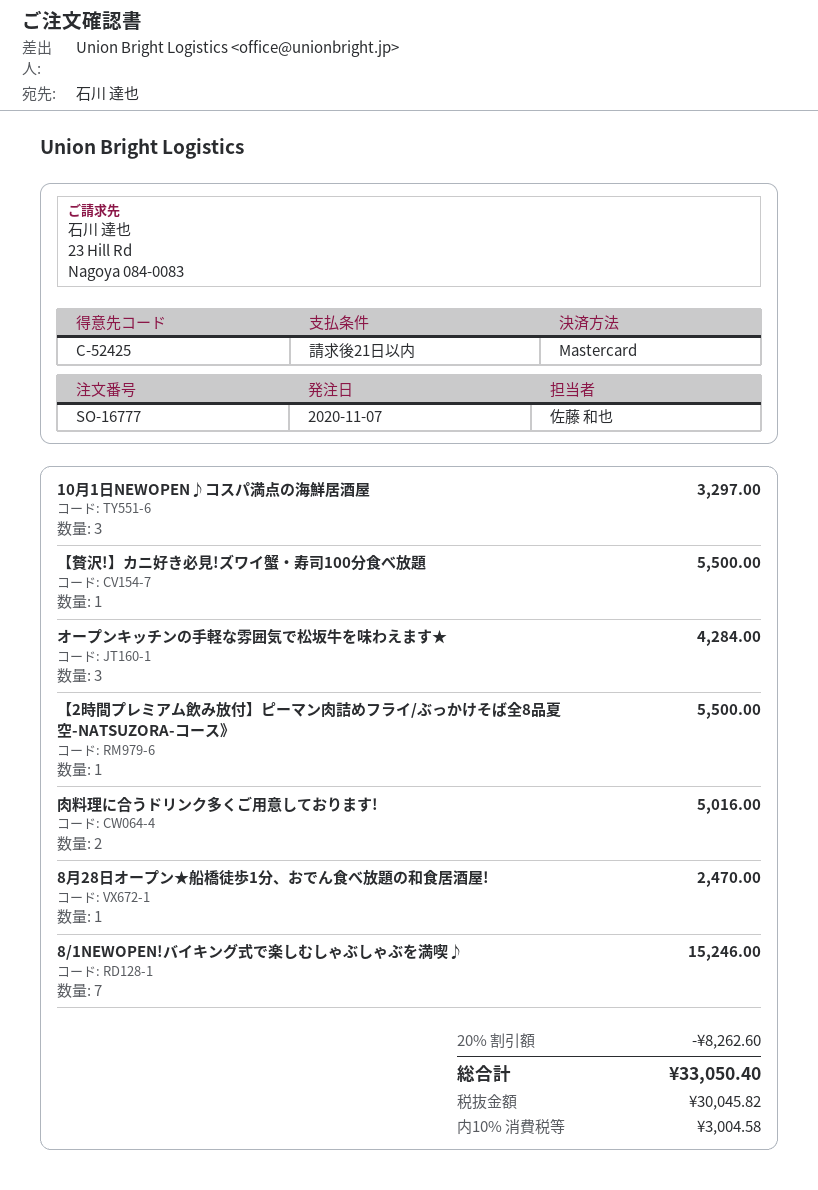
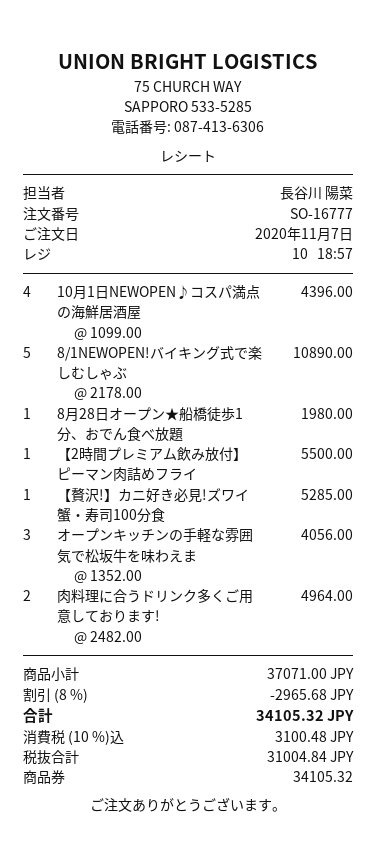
sales rep: 佐藤 和也 -> 長谷川 陽菜
payment method: Mastercard -> gift card
10月1日NEWOPEN♪コスパ満点の海鮮居酒屋: 3 for 3297.00 -> 4 for 4396.00
【贅沢!】カニ好き必見!ズワイ蟹・寿司100分食べ放題: 1 for 5500.00 -> 1 for 5285.00
オープンキッチンの手軽な雰囲気で松坂牛を味わえます★: 3 for 4284.00 -> 3 for 4056.00
肉料理に合うドリンク多くご用意しております!: 2 for 5016.00 -> 2 for 4964.00
8月28日オープン★船橋徒歩1分、おでん食べ放題の和食居酒屋!: 1 for 2470.00 -> 1 for 1980.00
8/1NEWOPEN!バイキング式で楽しむしゃぶしゃぶを満喫♪: 7 for 15246.00 -> 5 for 10890.00
discount: 20% = 8262.60 -> 8% = 2965.68
net: 30045.82 -> 31004.84
tax: 10% = 3004.58 -> 10% = 3100.48
total: 33050.40 -> 34105.32

